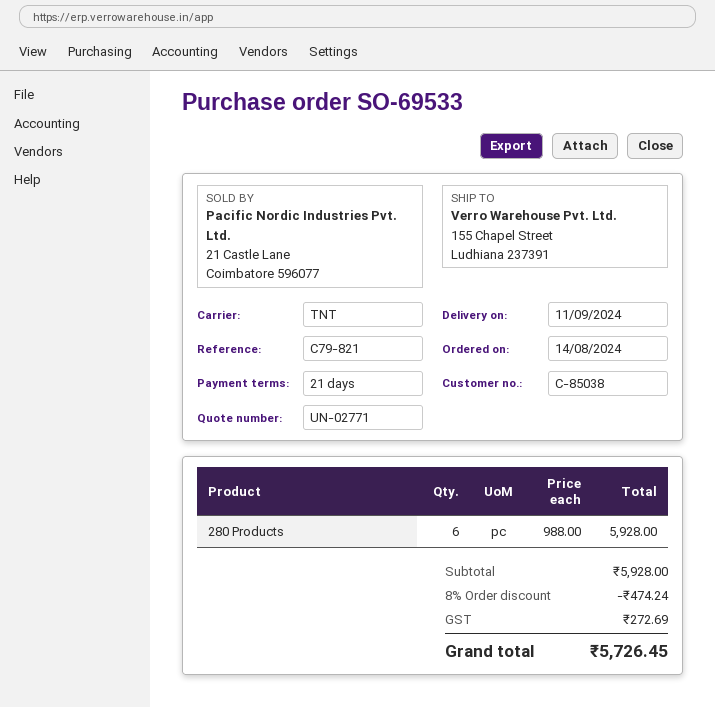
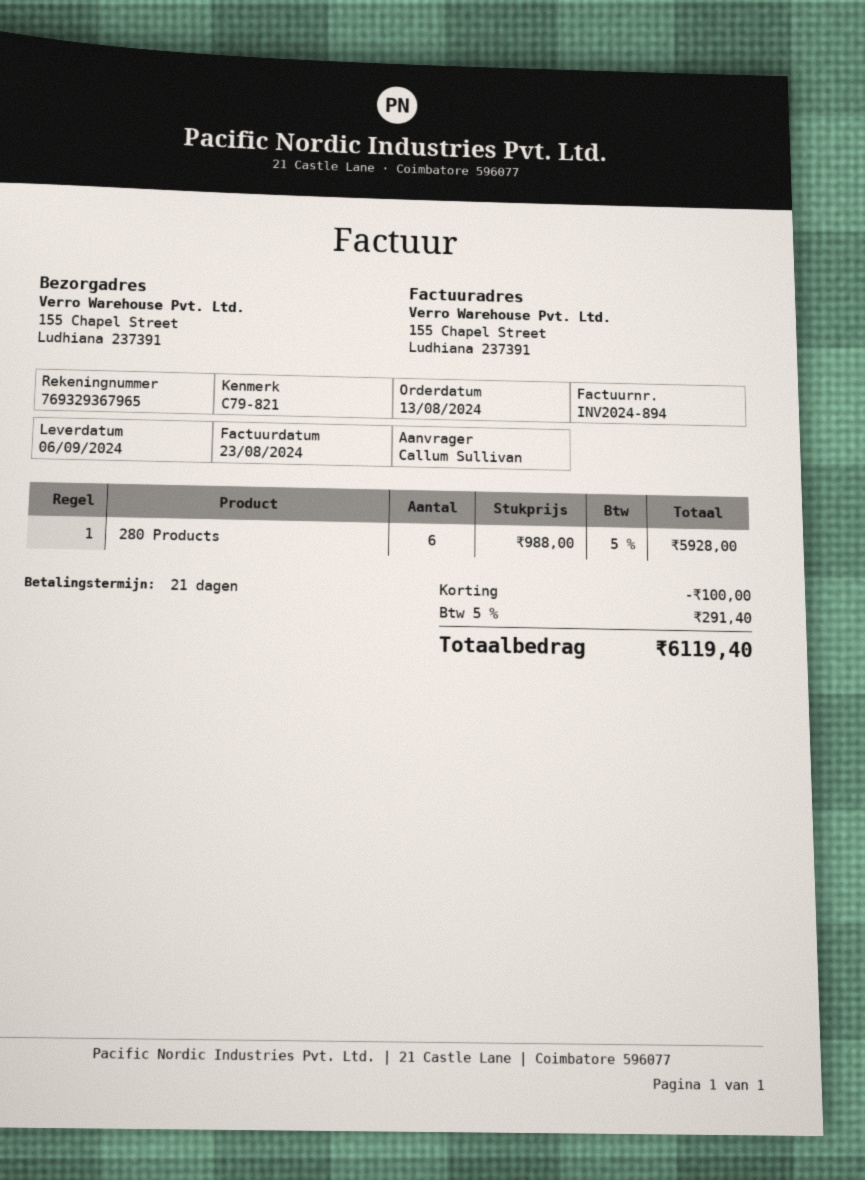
order date: 2024-08-14 -> 2024-08-13
delivery date: 2024-09-11 -> 2024-09-06
discount: 474.24 -> 100.00
tax: 272.69 -> 291.40
total: 5726.45 -> 6119.40

